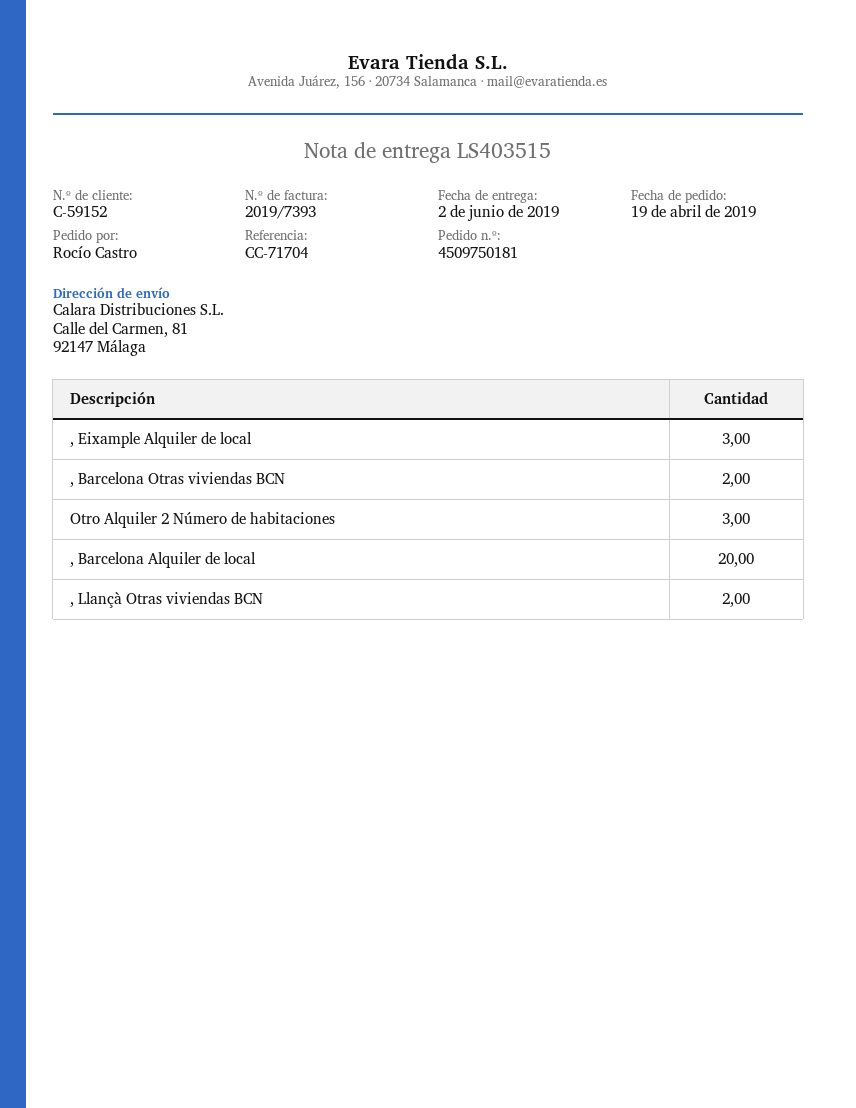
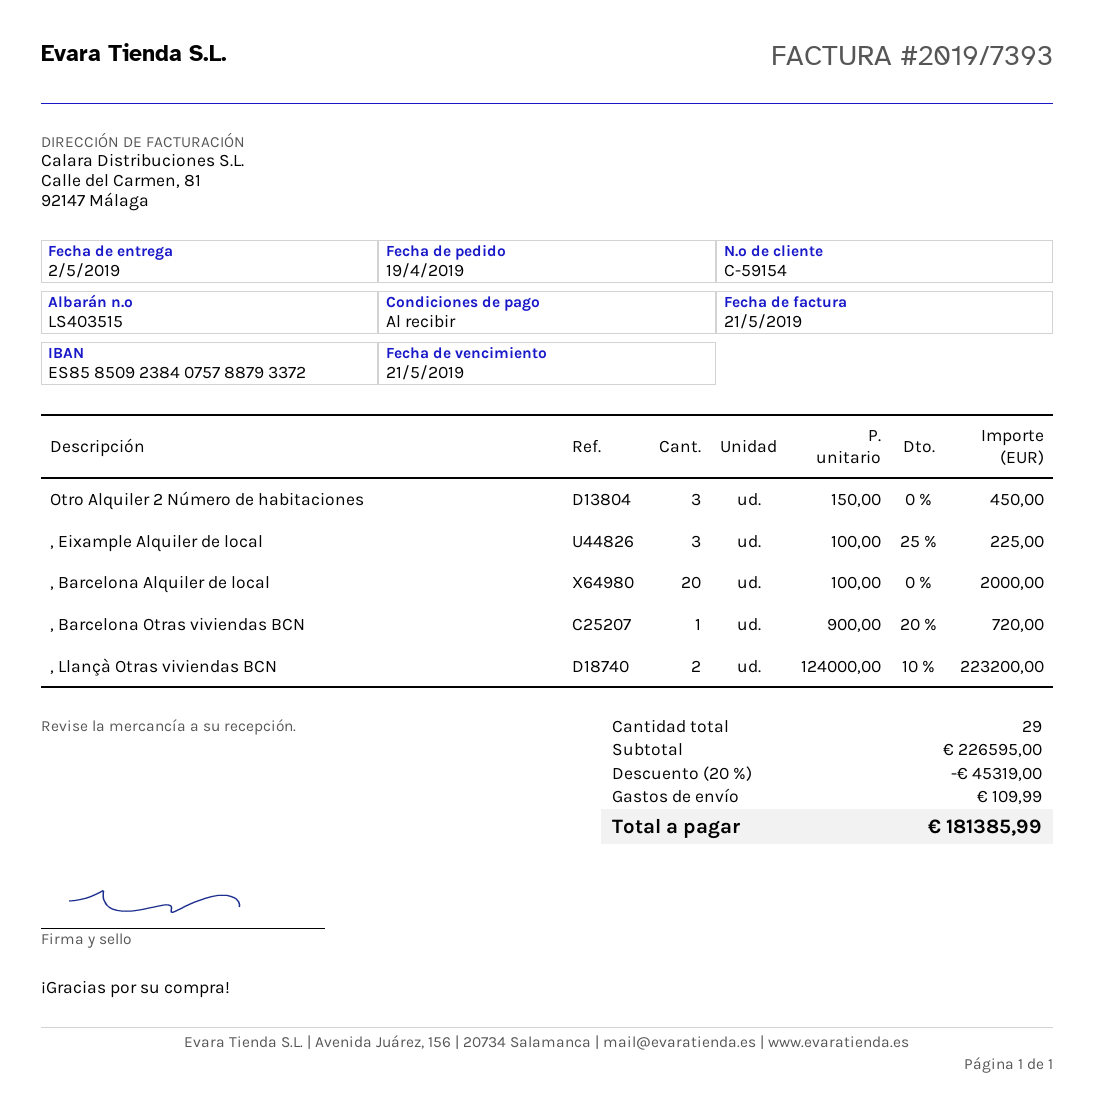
delivery date: 2019-06-02 -> 2019-05-02
customer number: C-59152 -> C-59154
, Barcelona Otras viviendas BCN: 2 -> 1

